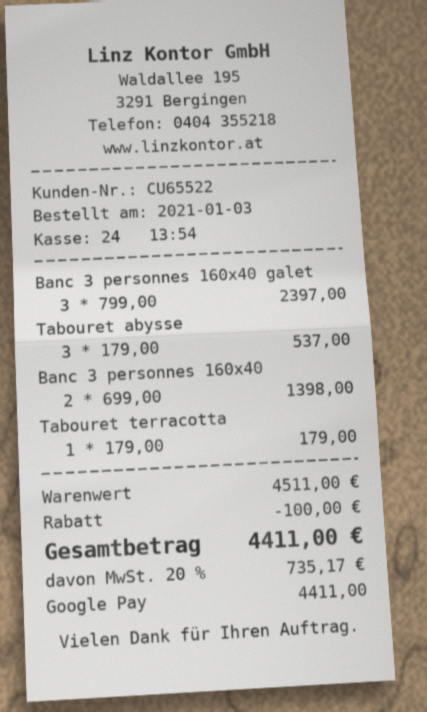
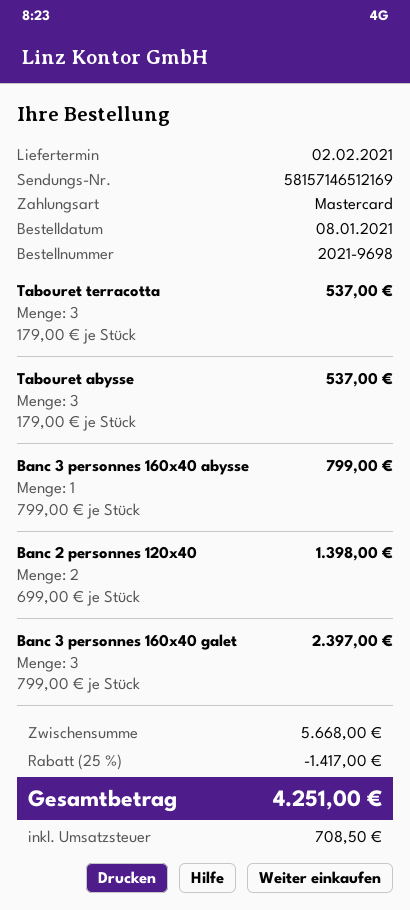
order date: 2021-01-03 -> 2021-01-08
payment method: Google Pay -> Mastercard
Banc 3 personnes 160x40: 2 x 699.00 = 1398.00 -> none
Tabouret terracotta: 1 x 179.00 = 179.00 -> 3 x 179.00 = 537.00
Banc 3 personnes 160x40 abysse: none -> 1 x 799.00 = 799.00
Banc 2 personnes 120x40: none -> 2 x 699.00 = 1398.00
subtotal: 4511.00 -> 5668.00
discount: 100.00 -> 1417.00
tax: 735.17 -> 708.50
total: 4411.00 -> 4251.00

